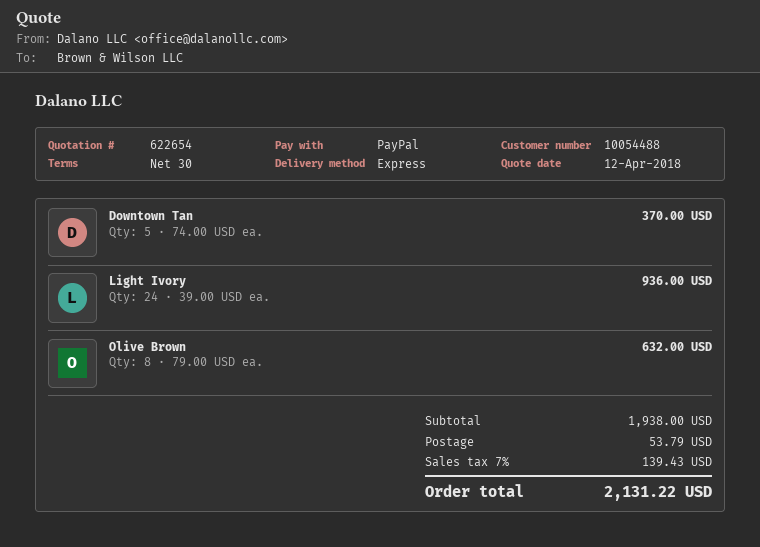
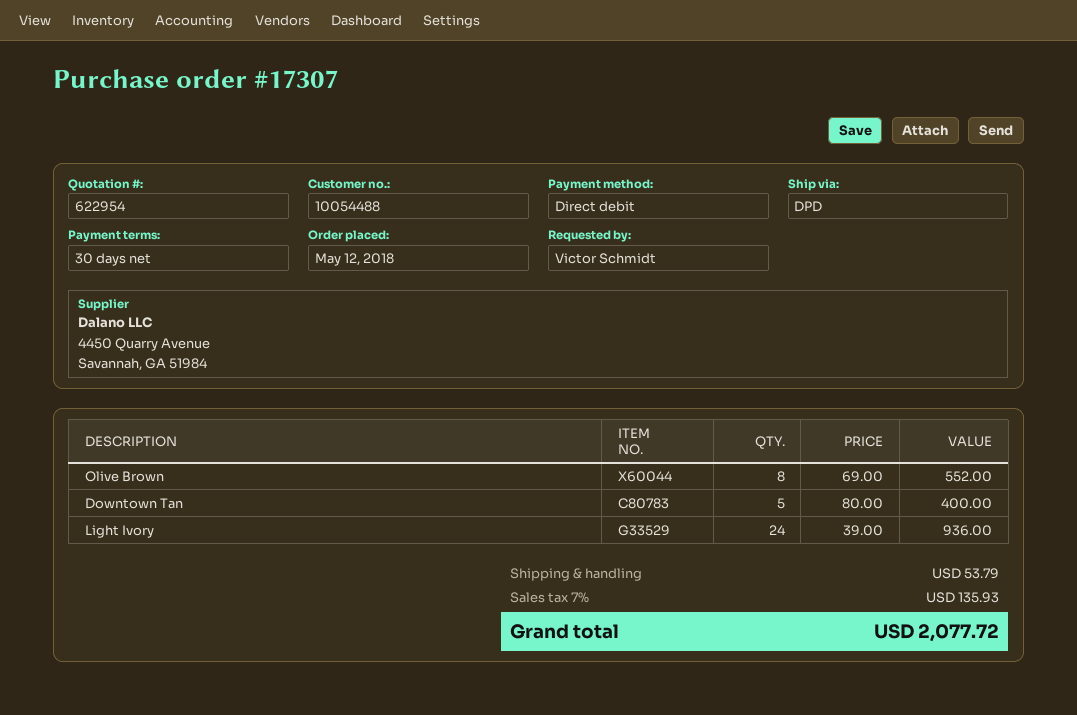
quote number: 622654 -> 622954
payment method: PayPal -> direct debit
shipping method: express -> DPD
Downtown Tan: 5 x 74.00 = 370.00 -> 5 x 80.00 = 400.00
Olive Brown: 8 x 79.00 = 632.00 -> 8 x 69.00 = 552.00
tax: 7% = 139.43 -> 7% = 135.93
total: 2131.22 -> 2077.72

